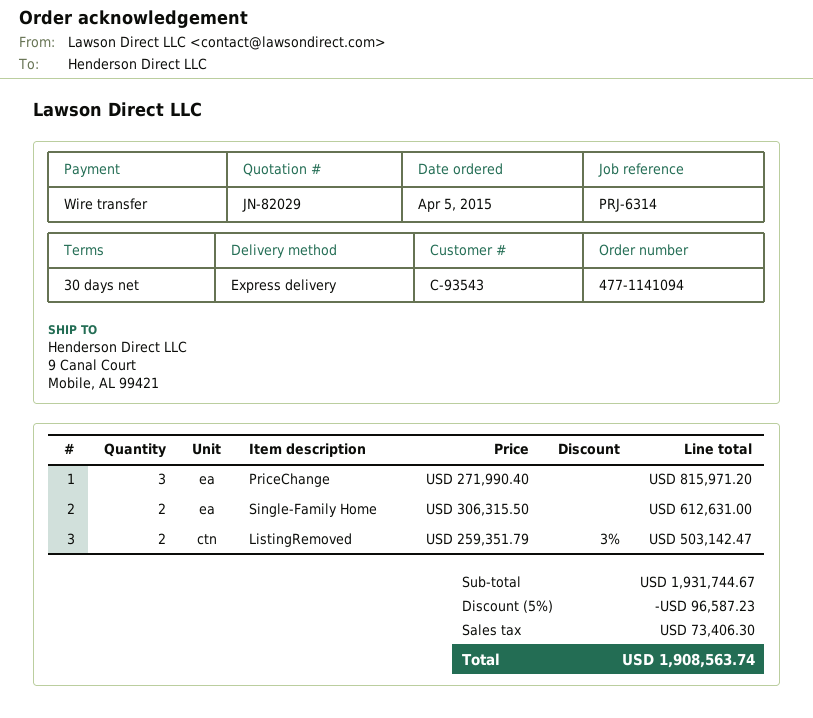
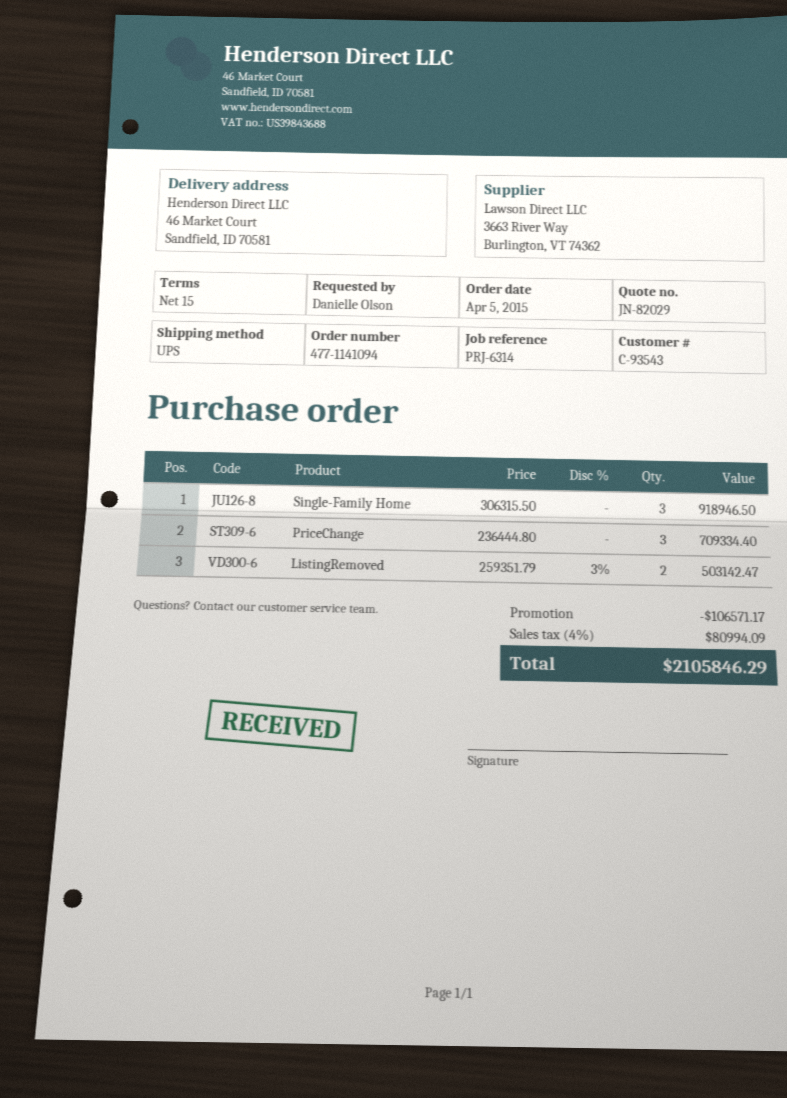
payment terms: 30 days -> 15 days
shipping method: express -> UPS
ship to: 9 Canal Court, Mobile, AL 99421 -> 46 Market Court, Sandfield, ID 70581
PriceChange: 3 x 271990.40 = 815971.20 -> 3 x 236444.80 = 709334.40
Single-Family Home: 2 x 306315.50 = 612631.00 -> 3 x 306315.50 = 918946.50
discount: 96587.23 -> 106571.17
tax: 73406.30 -> 80994.09
total: 1908563.74 -> 2105846.29

